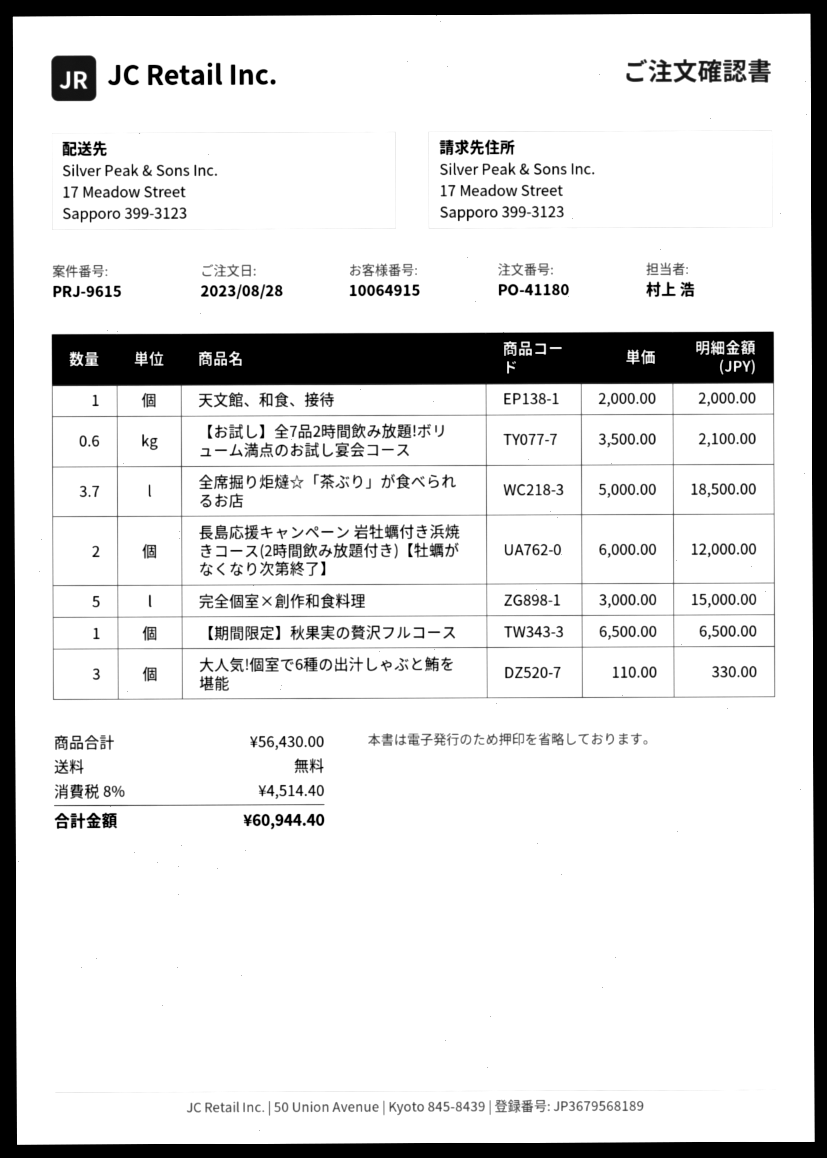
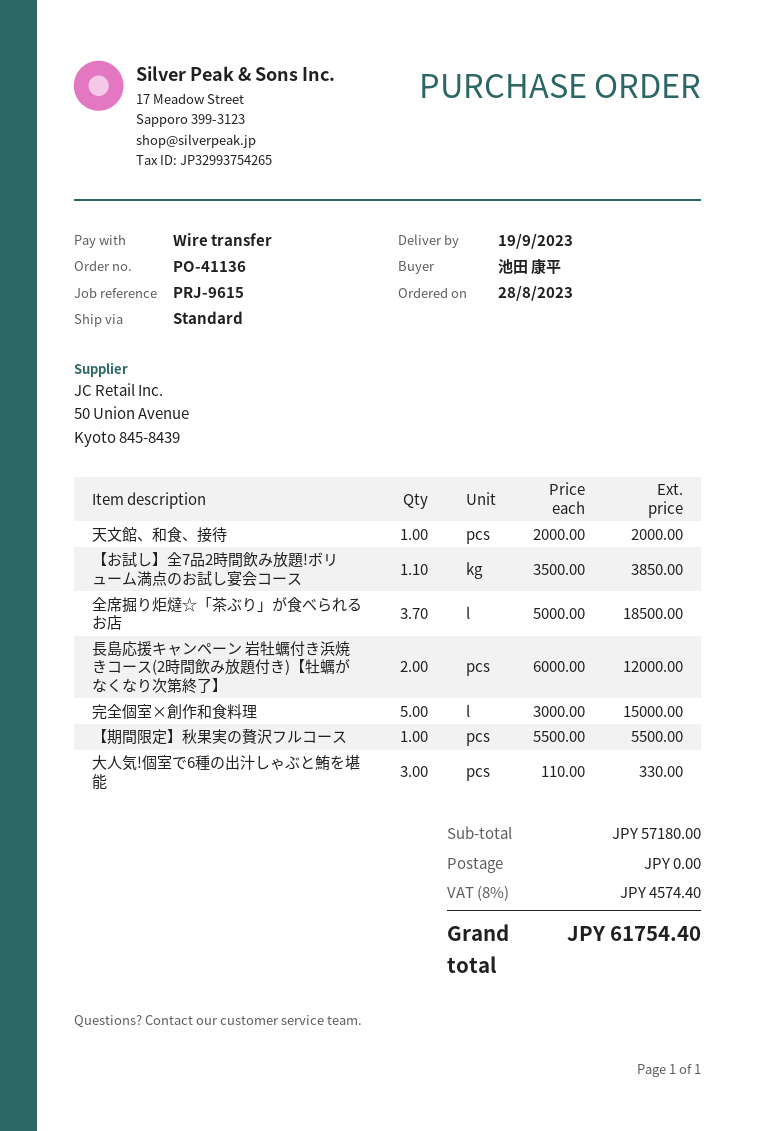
order number: PO-41180 -> PO-41136
【お試し】全7品2時間飲み放題!ボリューム満点のお試し宴会コース: 0.6 x 3500.00 = 2100.00 -> 1.1 x 3500.00 = 3850.00
【期間限定】秋果実の贅沢フルコース: 1 x 6500.00 = 6500.00 -> 1 x 5500.00 = 5500.00
subtotal: 56430.00 -> 57180.00
tax: 8% = 4514.40 -> 8% = 4574.40
total: 60944.40 -> 61754.40

